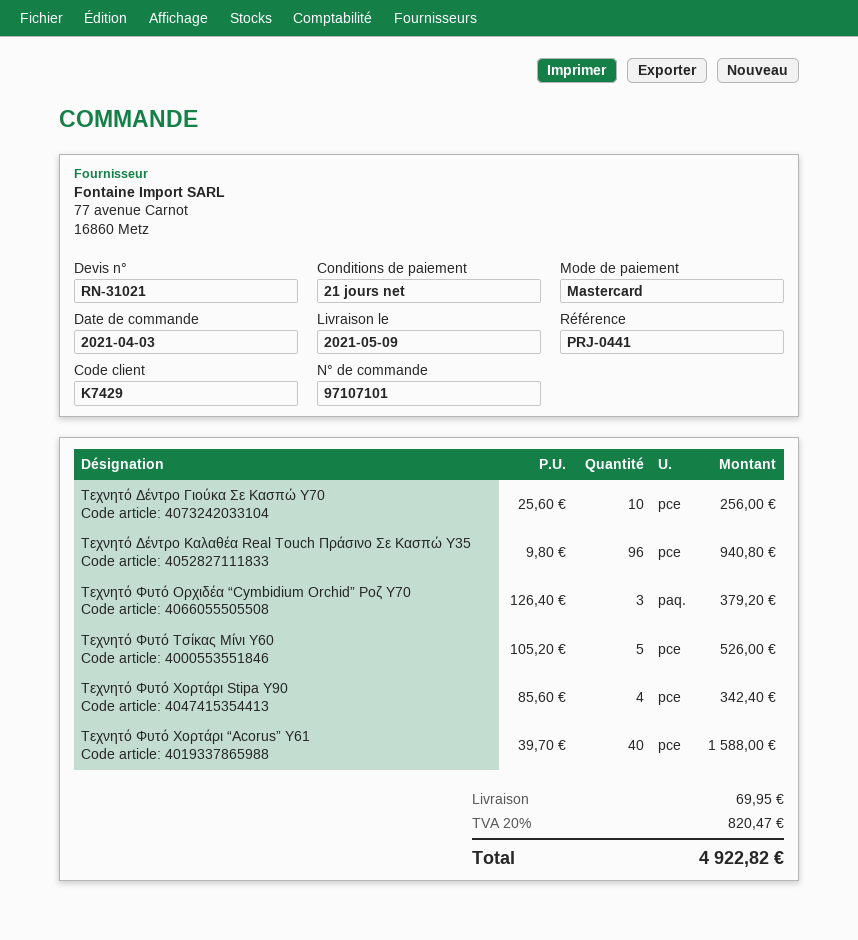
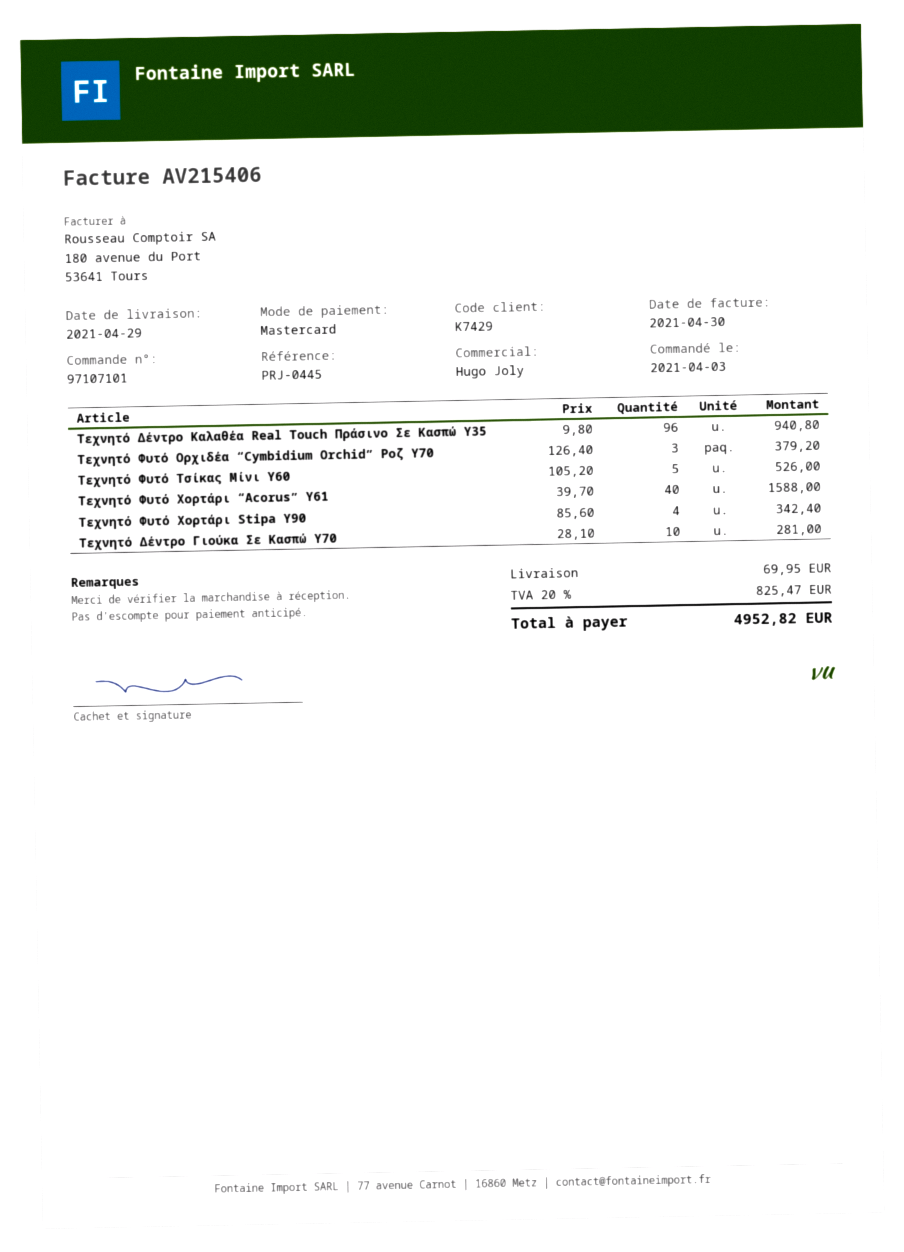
delivery date: 2021-05-09 -> 2021-04-29
reference: PRJ-0441 -> PRJ-0445
Τεχνητό Δέντρο Γιούκα Σε Κασπώ Y70: 10 x 25.60 = 256.00 -> 10 x 28.10 = 281.00
tax: 20% = 820.47 -> 20% = 825.47
total: 4922.82 -> 4952.82

